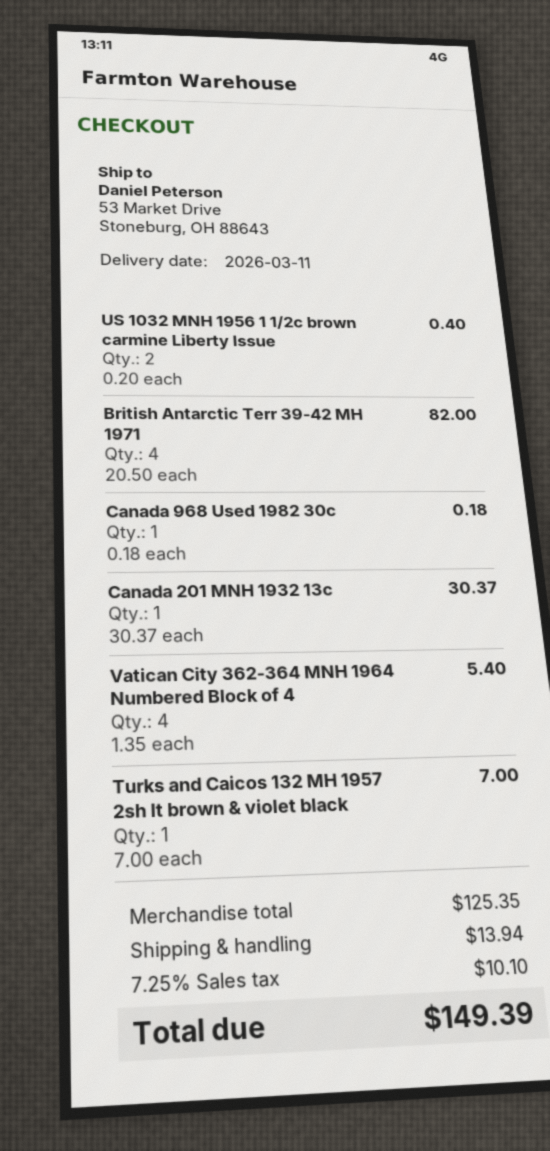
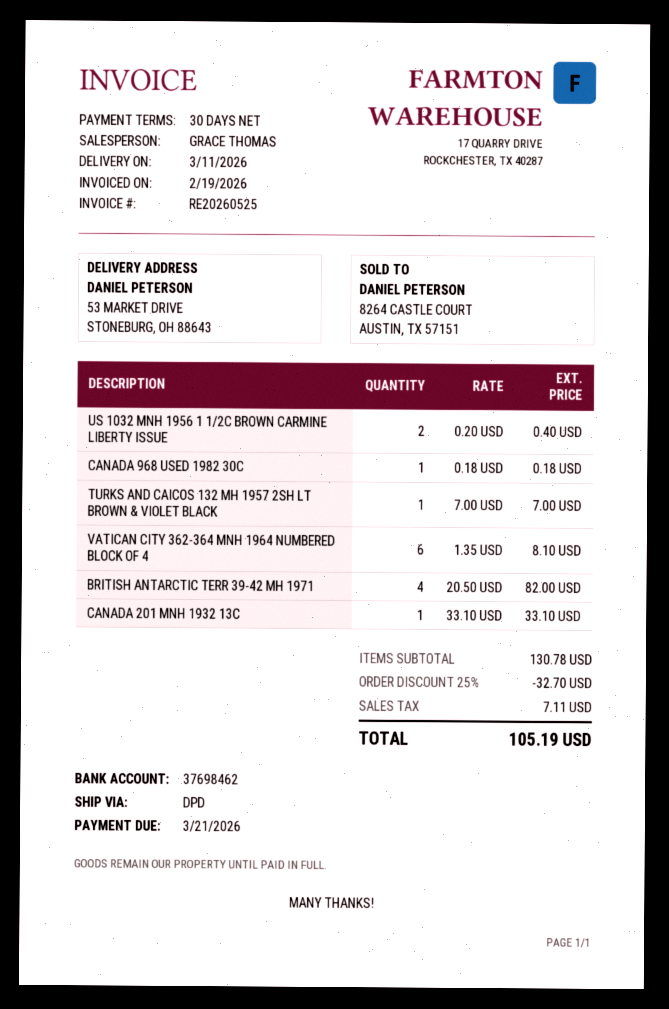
Canada 201 MNH 1932 13c: 1 x 30.37 = 30.37 -> 1 x 33.10 = 33.10
Vatican City 362-364 MNH 1964 Numbered Block of 4: 4 x 1.35 = 5.40 -> 6 x 1.35 = 8.10
subtotal: 125.35 -> 130.78
discount: none -> 25% = 32.70
shipping: 13.94 -> none
tax: 10.10 -> 7.11
total: 149.39 -> 105.19

